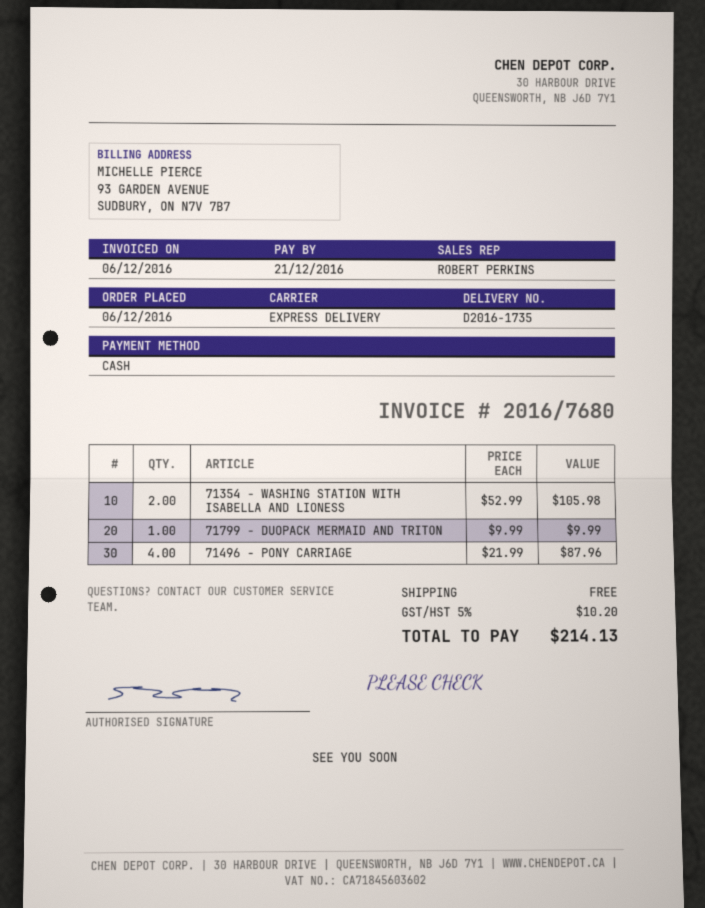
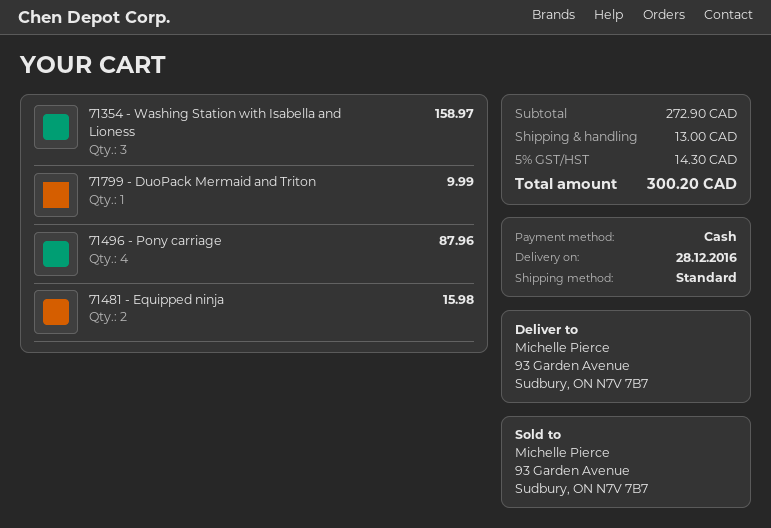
shipping method: express -> standard
71354 - WASHING STATION WITH ISABELLA AND LIONESS: 2 for 105.98 -> 3 for 158.97
71481 - Equipped ninja: none -> 2 for 15.98
shipping: 0.00 -> 13.00
tax: 5% = 10.20 -> 5% = 14.30
total: 214.13 -> 300.20

